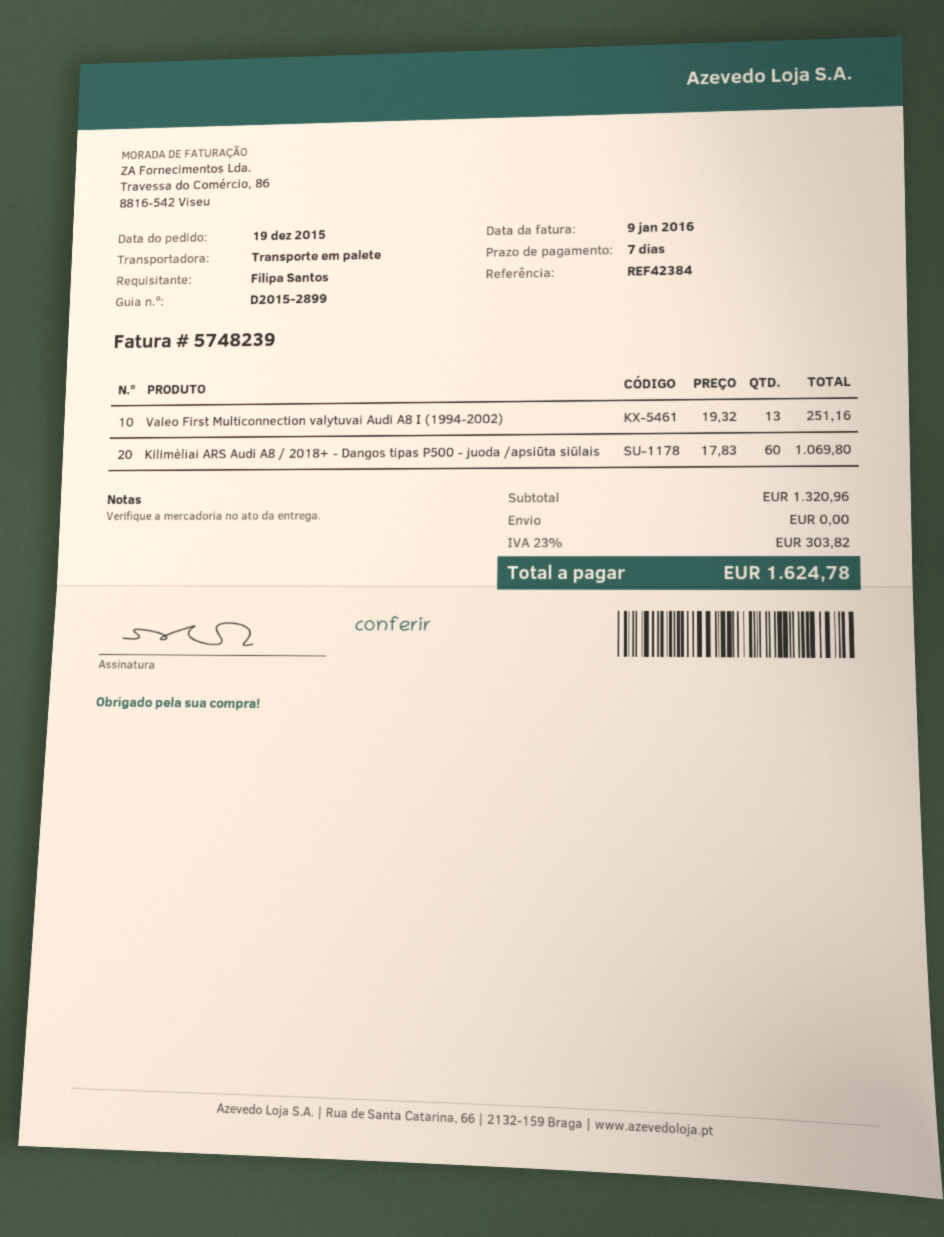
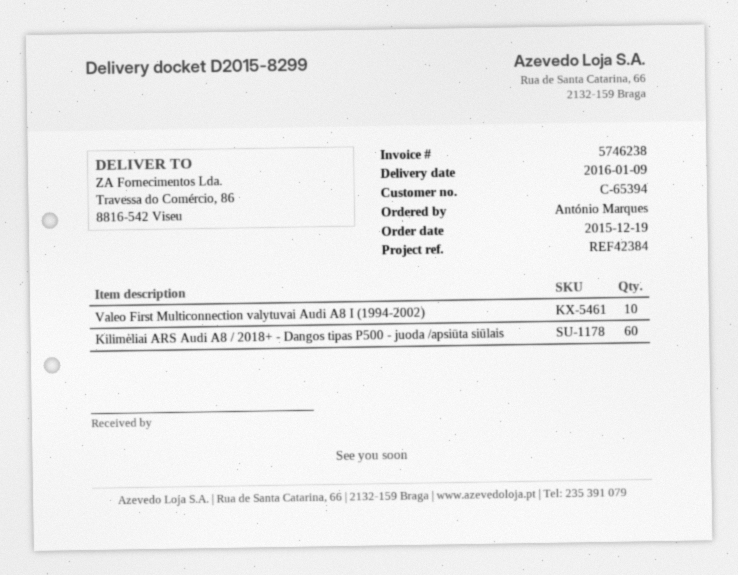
delivery note number: D2015-2899 -> D2015-8299
invoice number: 5748239 -> 5746238
ordered by: Filipa Santos -> António Marques
Valeo First Multiconnection valytuvai Audi A8 I (1994-2002): 13 -> 10

